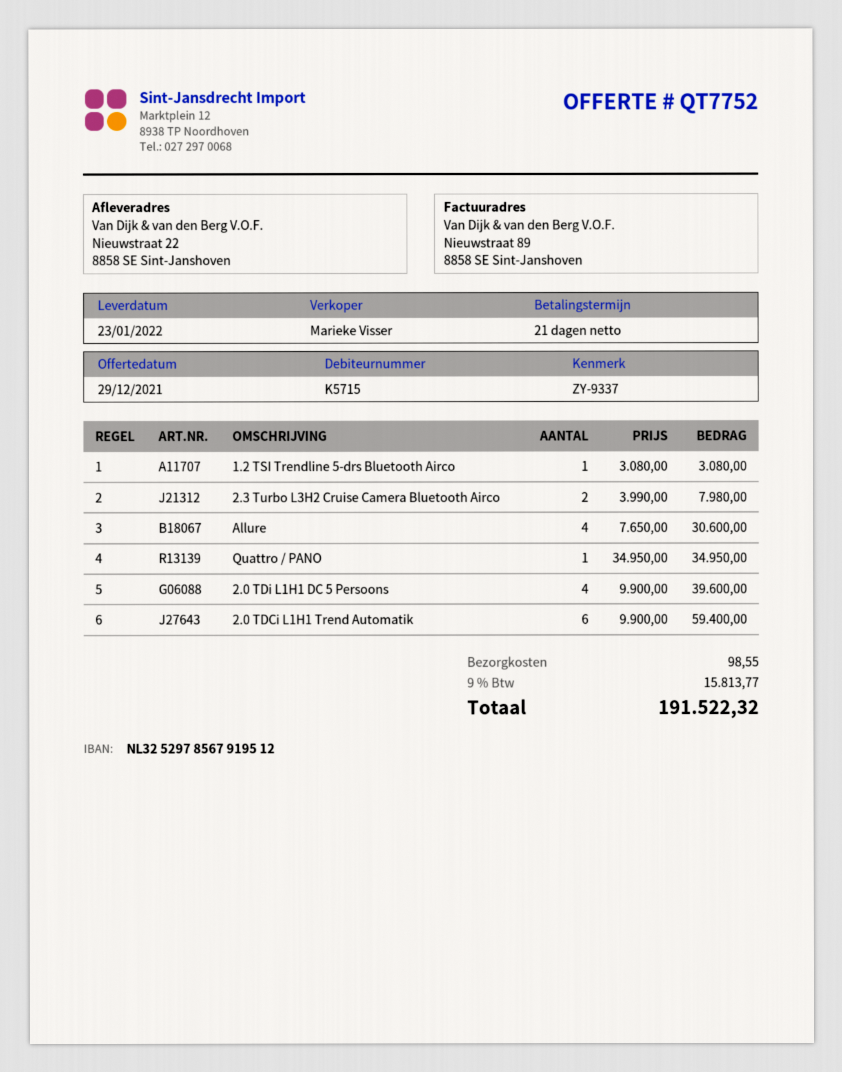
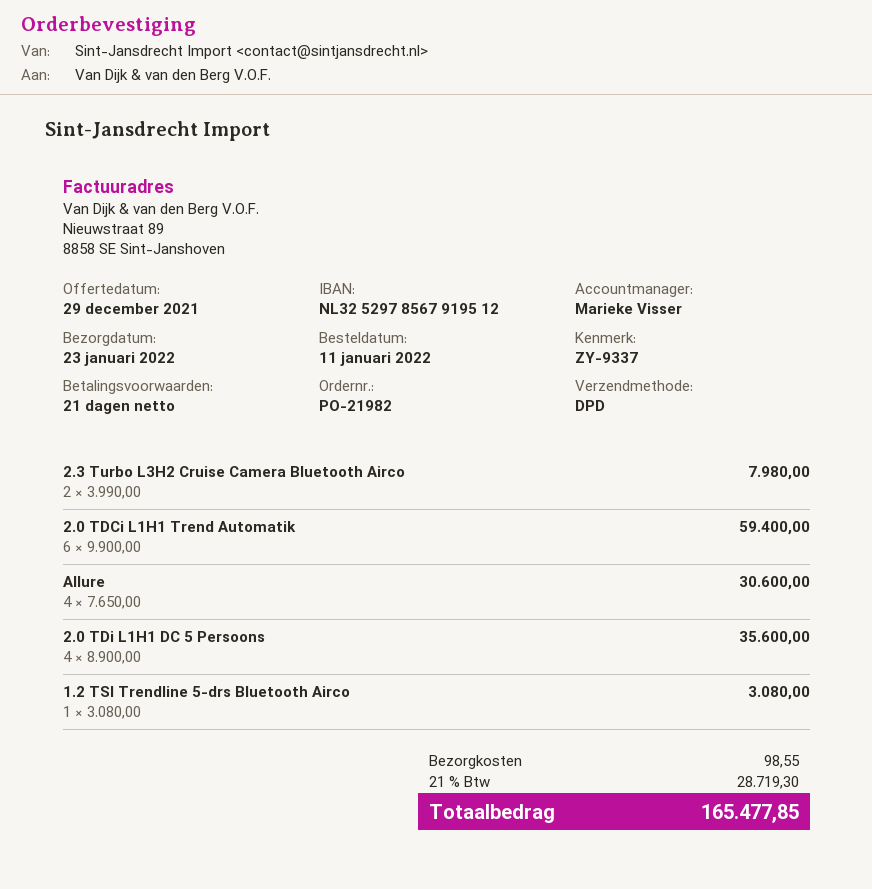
Quattro / PANO: 1 x 34950.00 = 34950.00 -> none
2.0 TDi L1H1 DC 5 Persoons: 4 x 9900.00 = 39600.00 -> 4 x 8900.00 = 35600.00
tax: 9% = 15813.77 -> 21% = 28719.30
total: 191522.32 -> 165477.85

